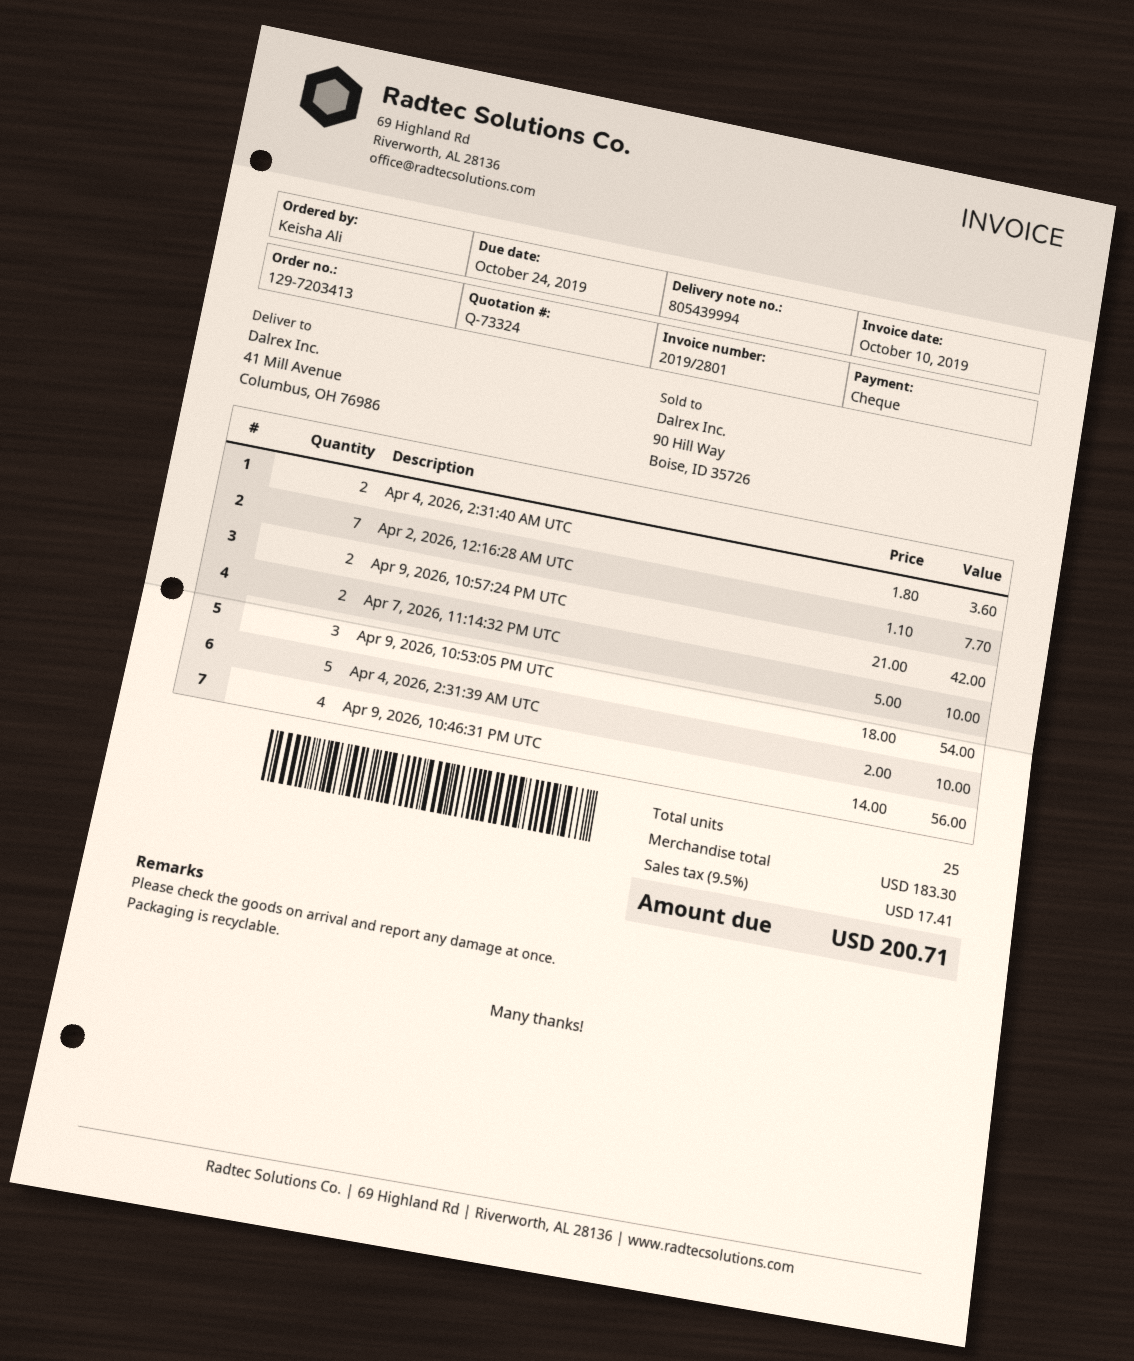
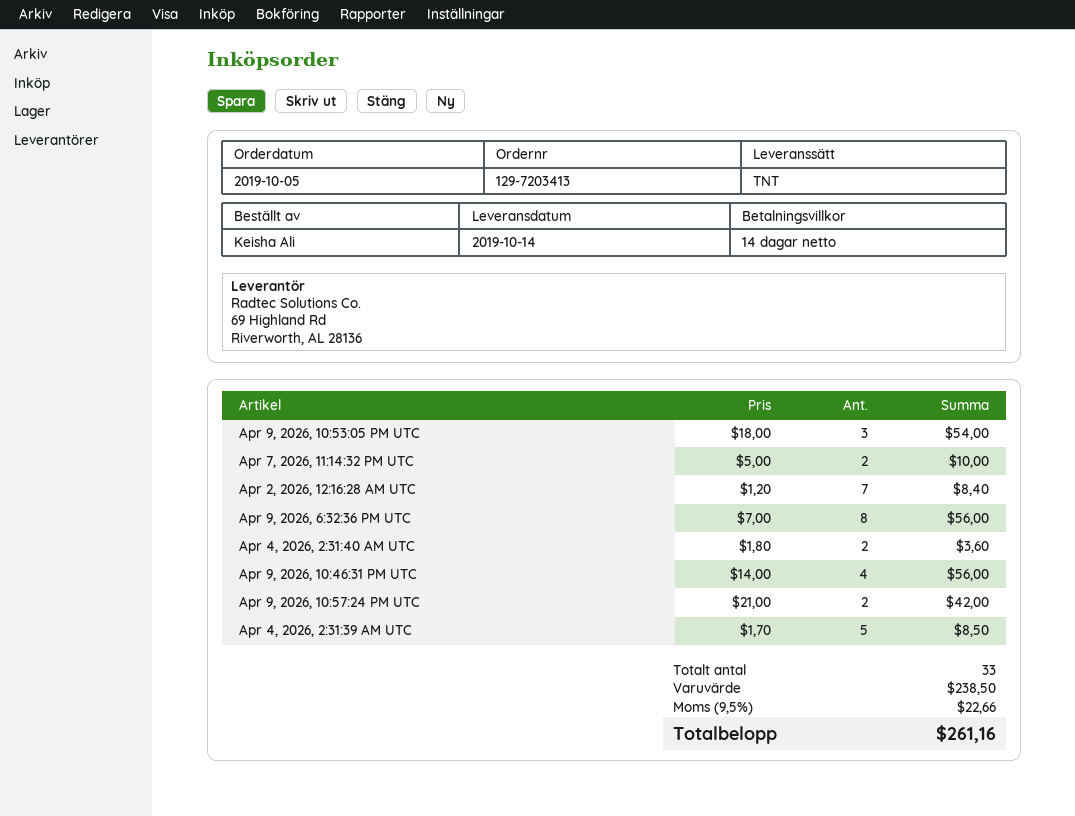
Apr 2, 2026, 12:16:28 AM UTC: 7 x 1.10 = 7.70 -> 7 x 1.20 = 8.40
Apr 4, 2026, 2:31:39 AM UTC: 5 x 2.00 = 10.00 -> 5 x 1.70 = 8.50
Apr 9, 2026, 6:32:36 PM UTC: none -> 8 x 7.00 = 56.00
total quantity: 25 -> 33
subtotal: 183.30 -> 238.50
tax: 9.5% = 17.41 -> 9.5% = 22.66
total: 200.71 -> 261.16

